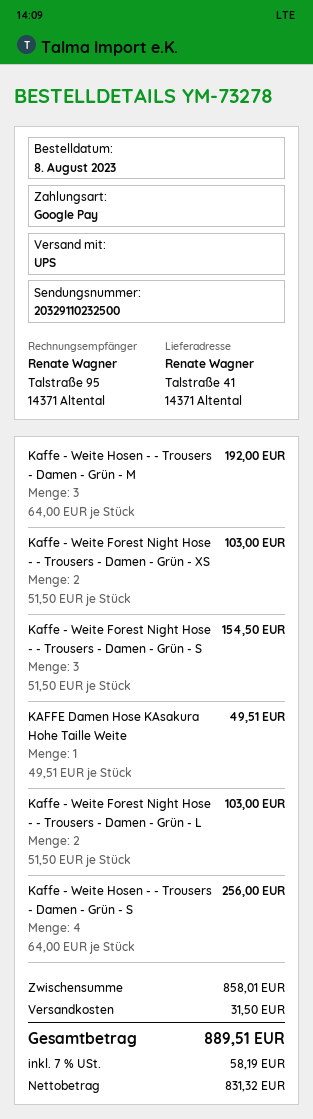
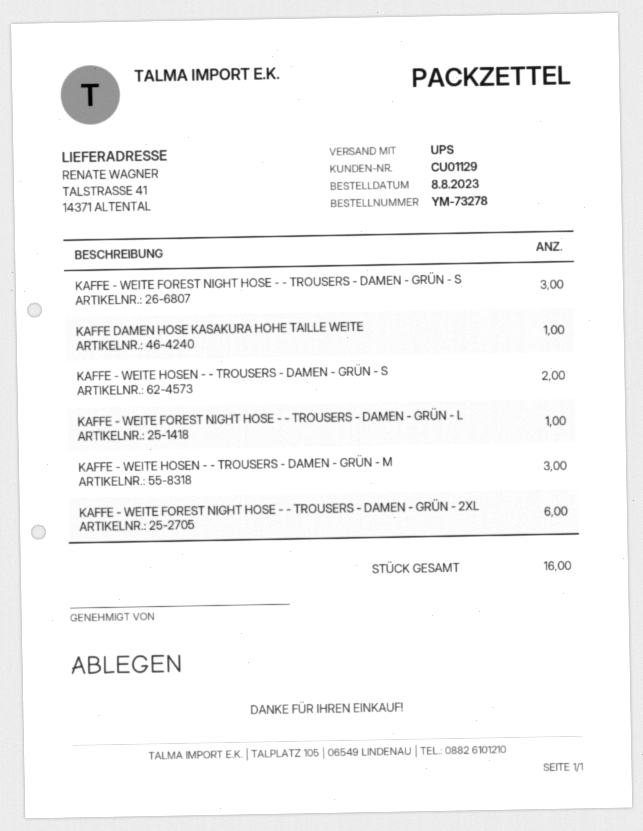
Kaffe - Weite Forest Night Hose - - Trousers - Damen - Grün - XS: 2 -> none
Kaffe - Weite Forest Night Hose - - Trousers - Damen - Grün - L: 2 -> 1
Kaffe - Weite Hosen - - Trousers - Damen - Grün - S: 4 -> 2
KAFFE - WEITE FOREST NIGHT HOSE - - TROUSERS - DAMEN - GRÜN - 2XL: none -> 6

